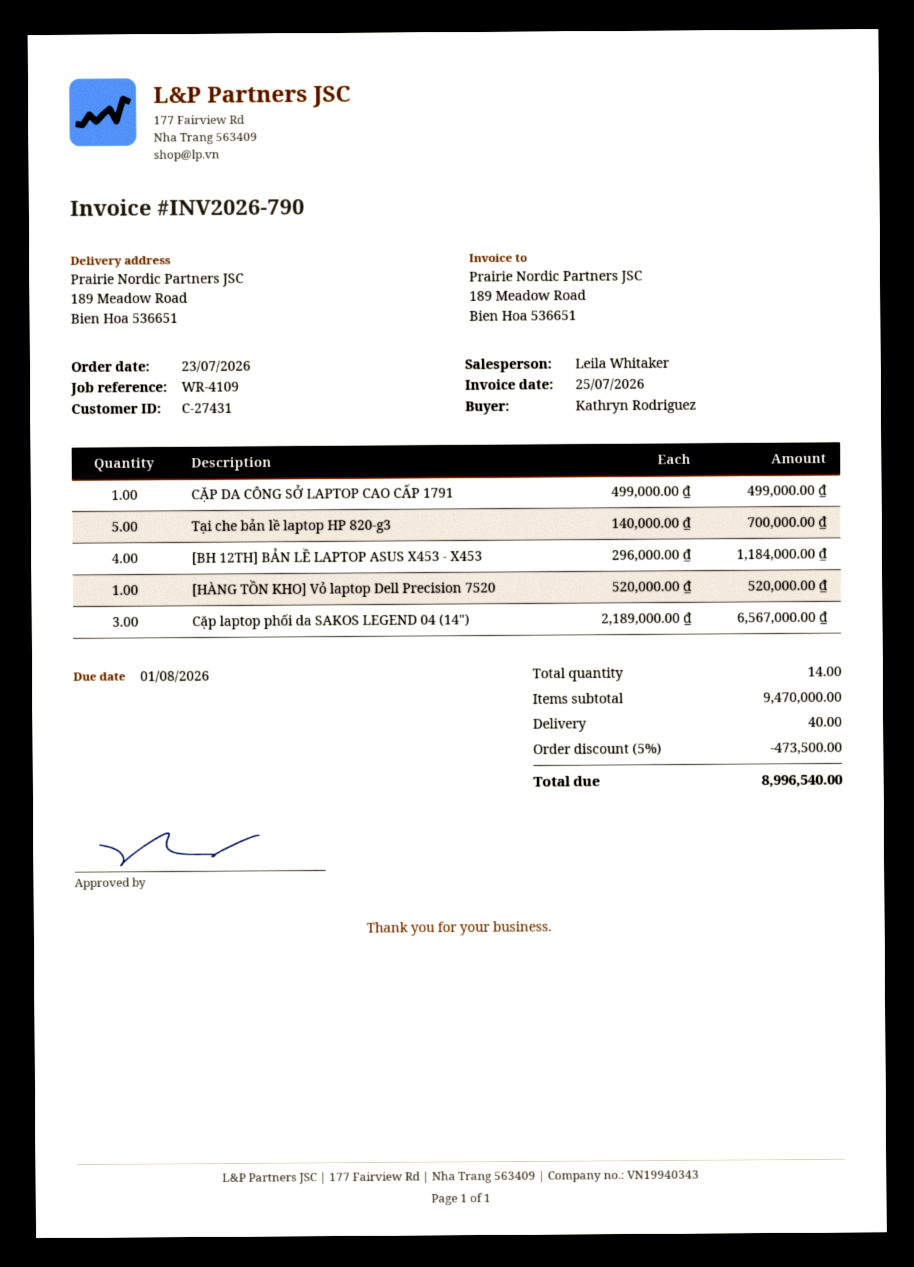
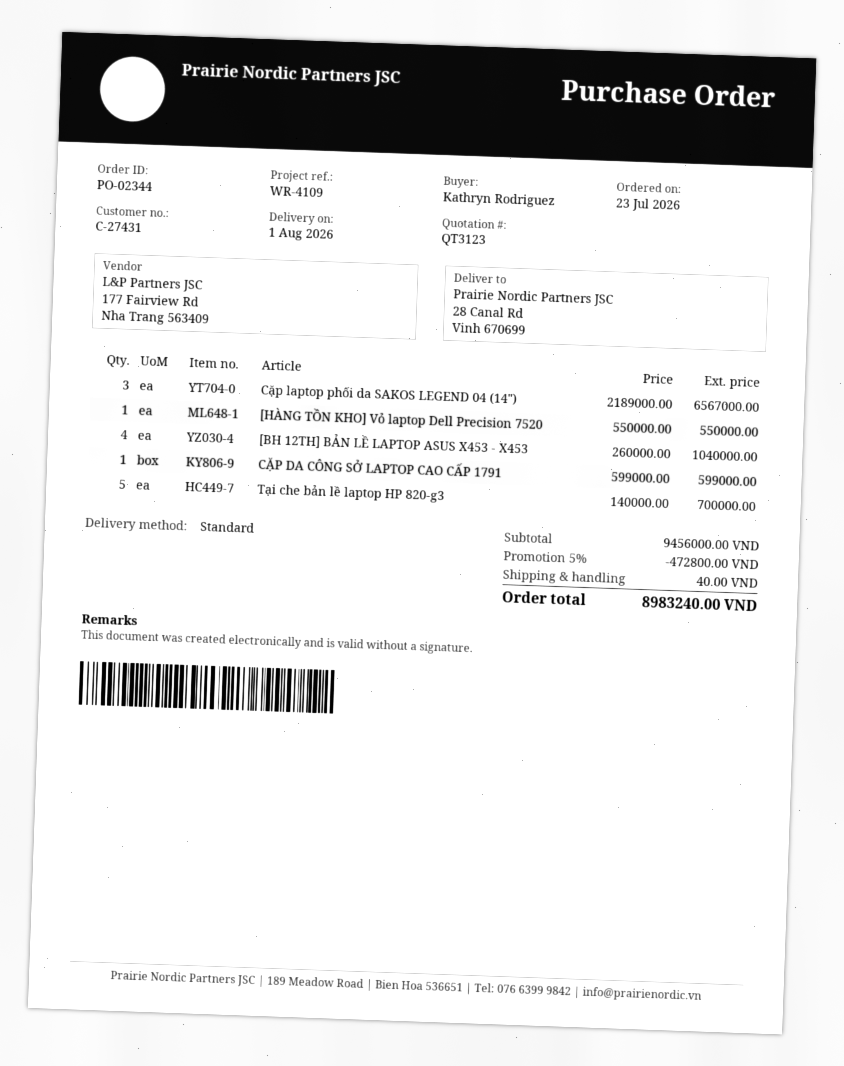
ship to: 189 Meadow Road, Bien Hoa 536651 -> 28 Canal Rd, Vinh 670699
CẶP DA CÔNG SỞ LAPTOP CAO CẤP 1791: 1 x 499000.00 = 499000.00 -> 1 x 599000.00 = 599000.00
[BH 12TH] BẢN LỀ LAPTOP ASUS X453 - X453: 4 x 296000.00 = 1184000.00 -> 4 x 260000.00 = 1040000.00
[HÀNG TỒN KHO] Vỏ laptop Dell Precision 7520: 1 x 520000.00 = 520000.00 -> 1 x 550000.00 = 550000.00
subtotal: 9470000.00 -> 9456000.00
discount: 5% = 473500.00 -> 5% = 472800.00
total: 8996540.00 -> 8983240.00

